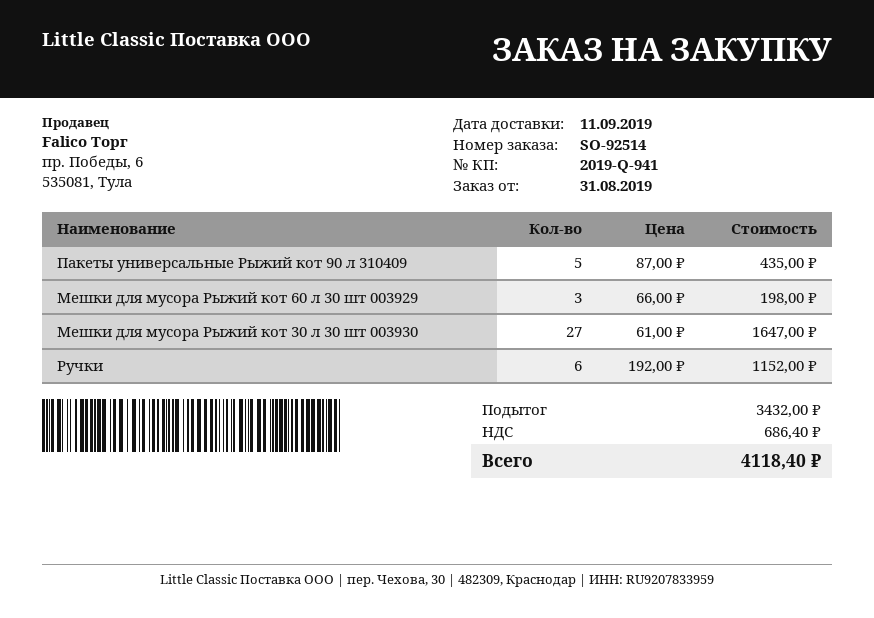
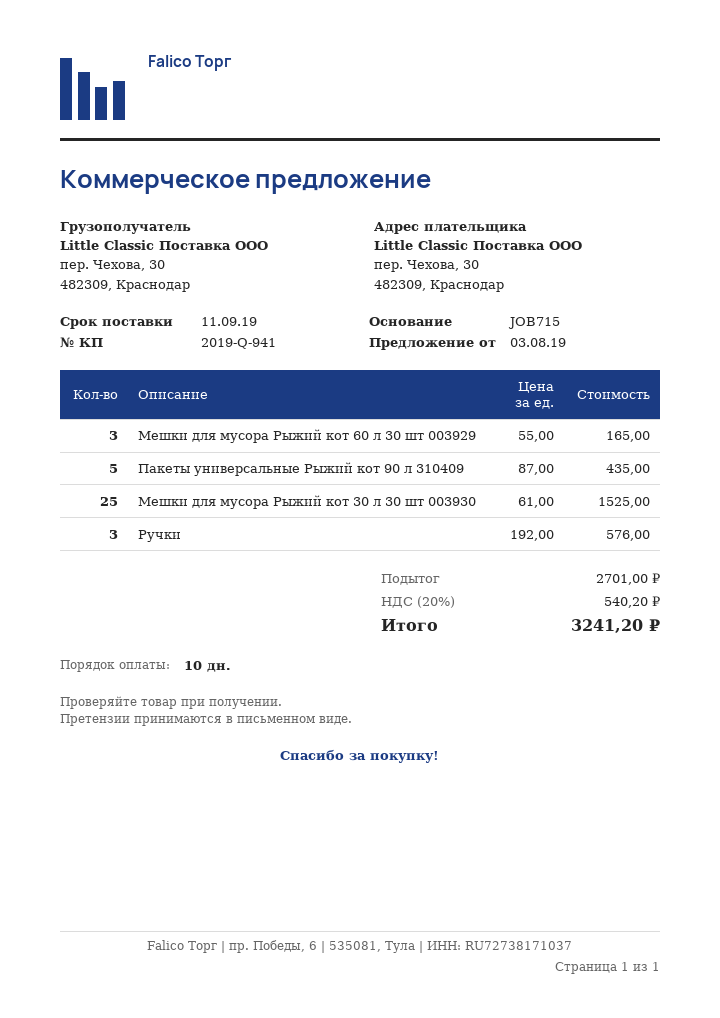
Мешки для мусора Рыжий кот 60 л 30 шт 003929: 3 x 66.00 = 198.00 -> 3 x 55.00 = 165.00
Мешки для мусора Рыжий кот 30 л 30 шт 003930: 27 x 61.00 = 1647.00 -> 25 x 61.00 = 1525.00
Ручки: 6 x 192.00 = 1152.00 -> 3 x 192.00 = 576.00
subtotal: 3432.00 -> 2701.00
tax: 686.40 -> 540.20
total: 4118.40 -> 3241.20

